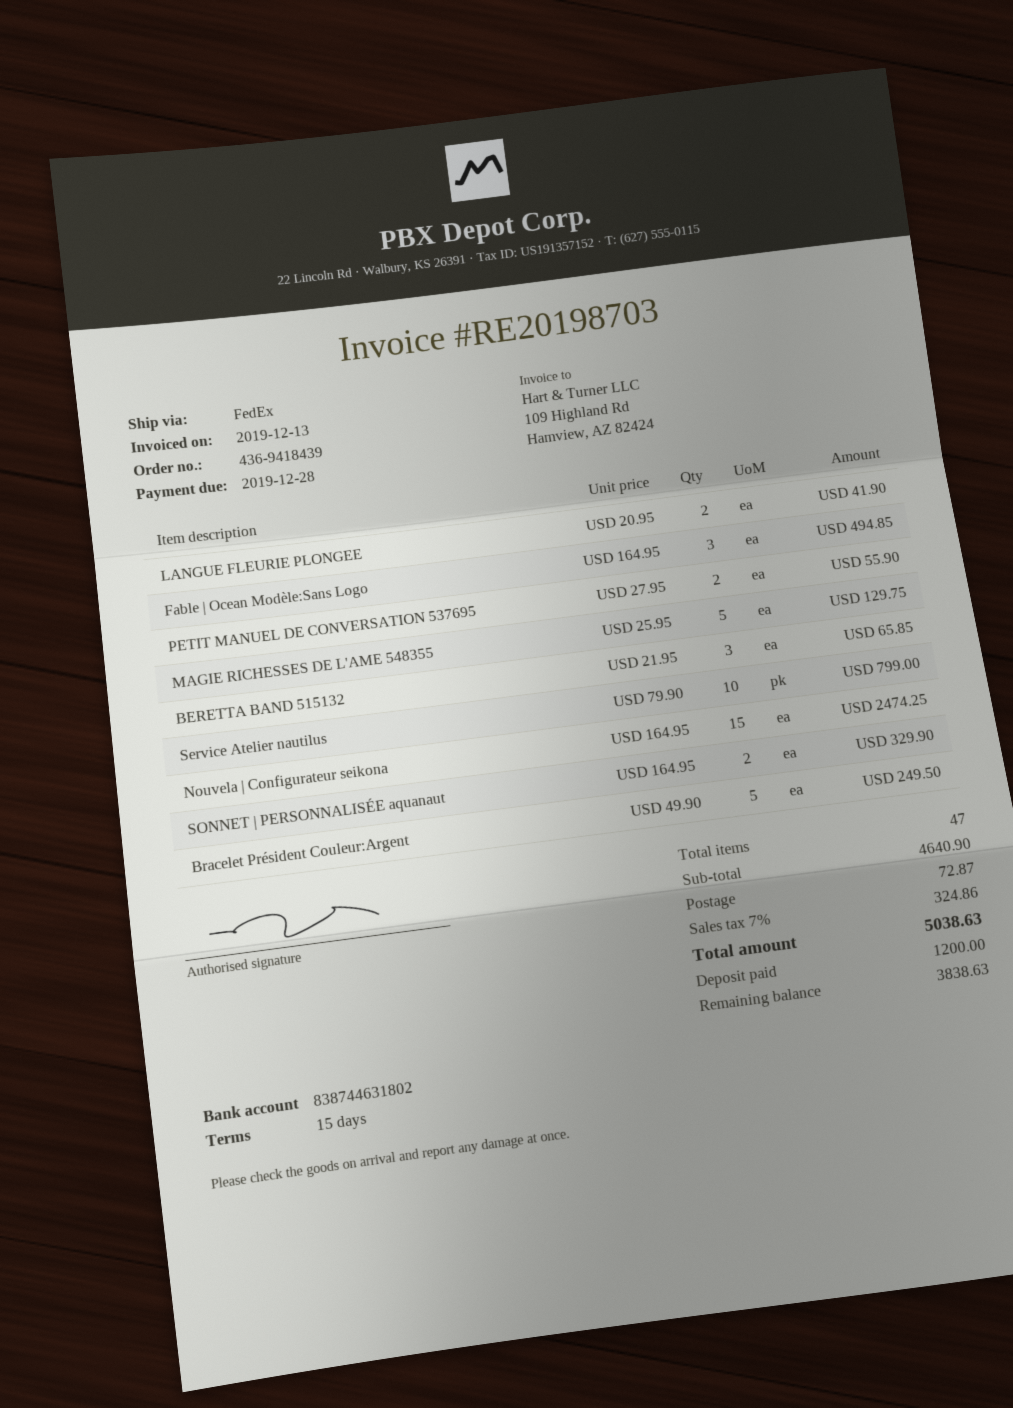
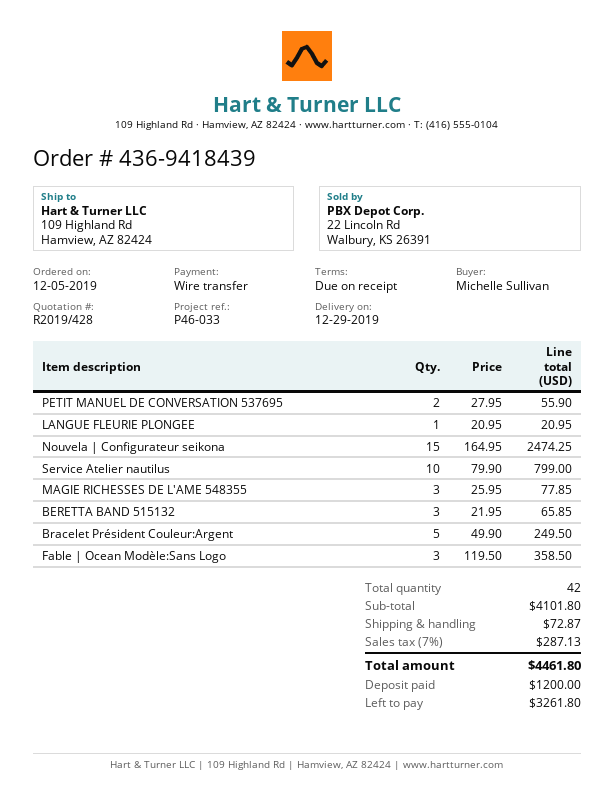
payment terms: 15 days -> on receipt
LANGUE FLEURIE PLONGEE: 2 x 20.95 = 41.90 -> 1 x 20.95 = 20.95
Fable | Ocean Modèle:Sans Logo: 3 x 164.95 = 494.85 -> 3 x 119.50 = 358.50
MAGIE RICHESSES DE L'AME 548355: 5 x 25.95 = 129.75 -> 3 x 25.95 = 77.85
SONNET | PERSONNALISÉE aquanaut: 2 x 164.95 = 329.90 -> none
total quantity: 47 -> 42
subtotal: 4640.90 -> 4101.80
tax: 7% = 324.86 -> 7% = 287.13
total: 5038.63 -> 4461.80
balance: 3838.63 -> 3261.80

